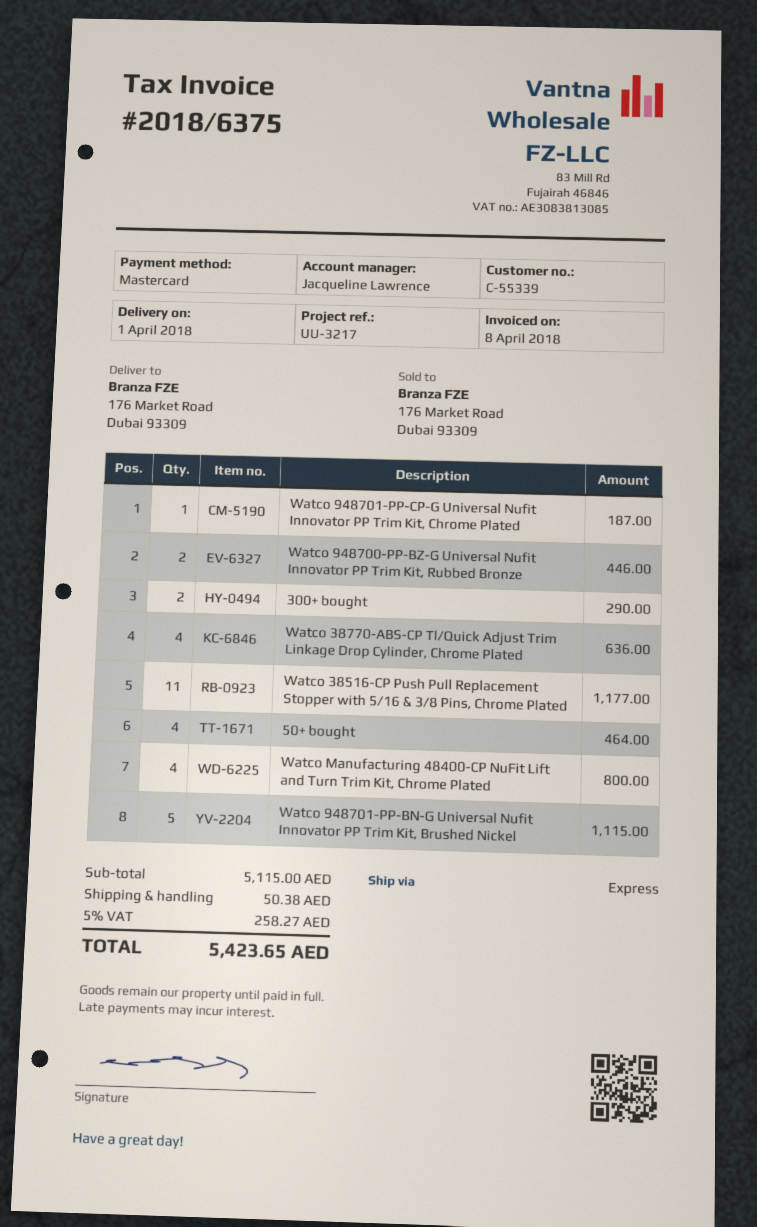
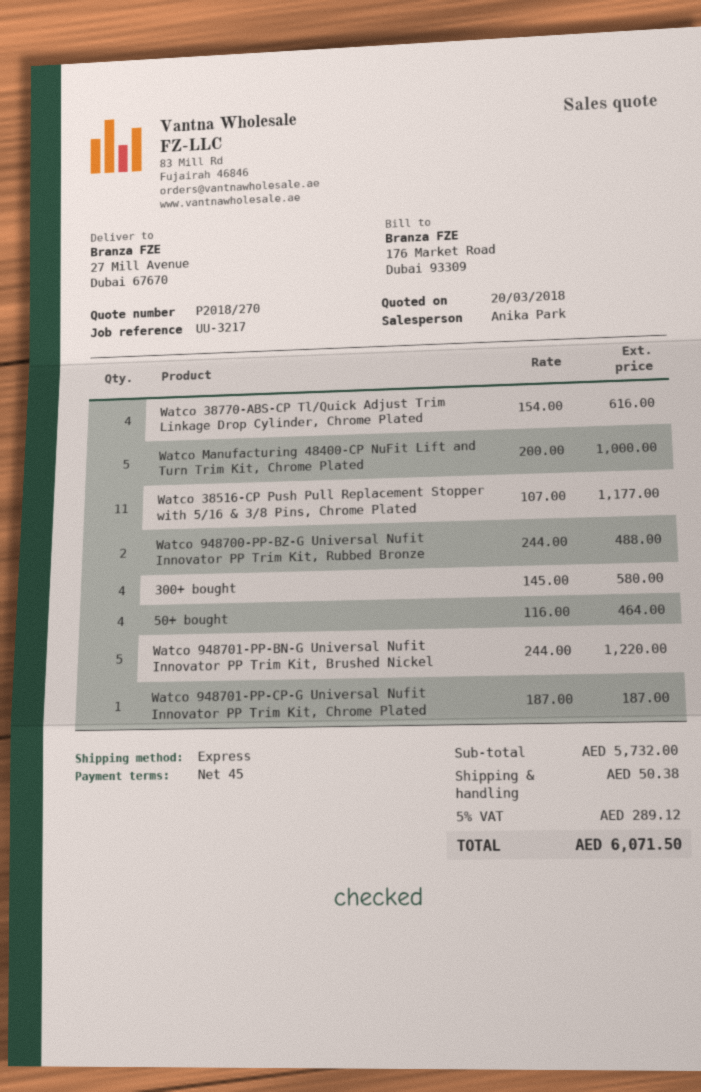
sales rep: Jacqueline Lawrence -> Anika Park
ship to: 176 Market Road, Dubai 93309 -> 27 Mill Avenue, Dubai 67670
Watco 948700-PP-BZ-G Universal Nufit Innovator PP Trim Kit, Rubbed Bronze: 2 for 446.00 -> 2 for 488.00
300+ bought: 2 for 290.00 -> 4 for 580.00
Watco 38770-ABS-CP Tl/Quick Adjust Trim Linkage Drop Cylinder, Chrome Plated: 4 for 636.00 -> 4 for 616.00
Watco Manufacturing 48400-CP NuFit Lift and Turn Trim Kit, Chrome Plated: 4 for 800.00 -> 5 for 1000.00
Watco 948701-PP-BN-G Universal Nufit Innovator PP Trim Kit, Brushed Nickel: 5 for 1115.00 -> 5 for 1220.00
subtotal: 5115.00 -> 5732.00
tax: 5% = 258.27 -> 5% = 289.12
total: 5423.65 -> 6071.50

